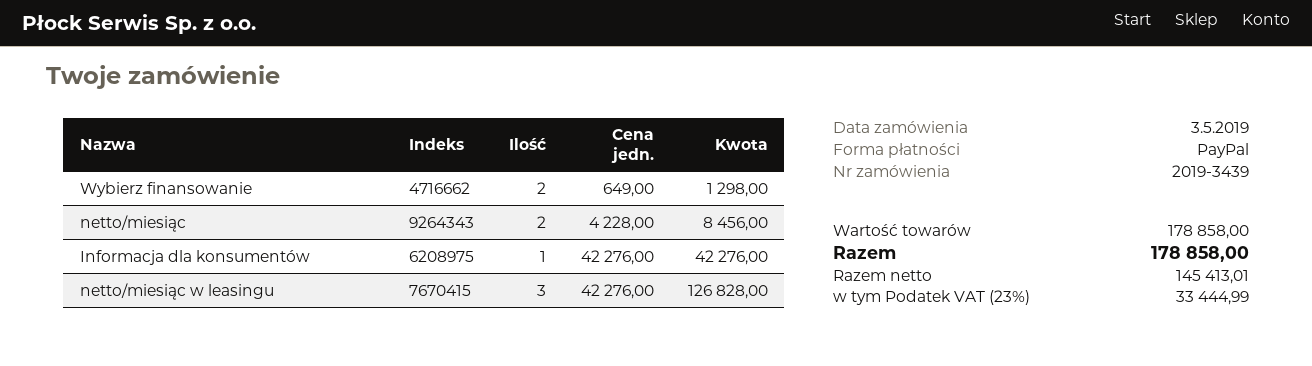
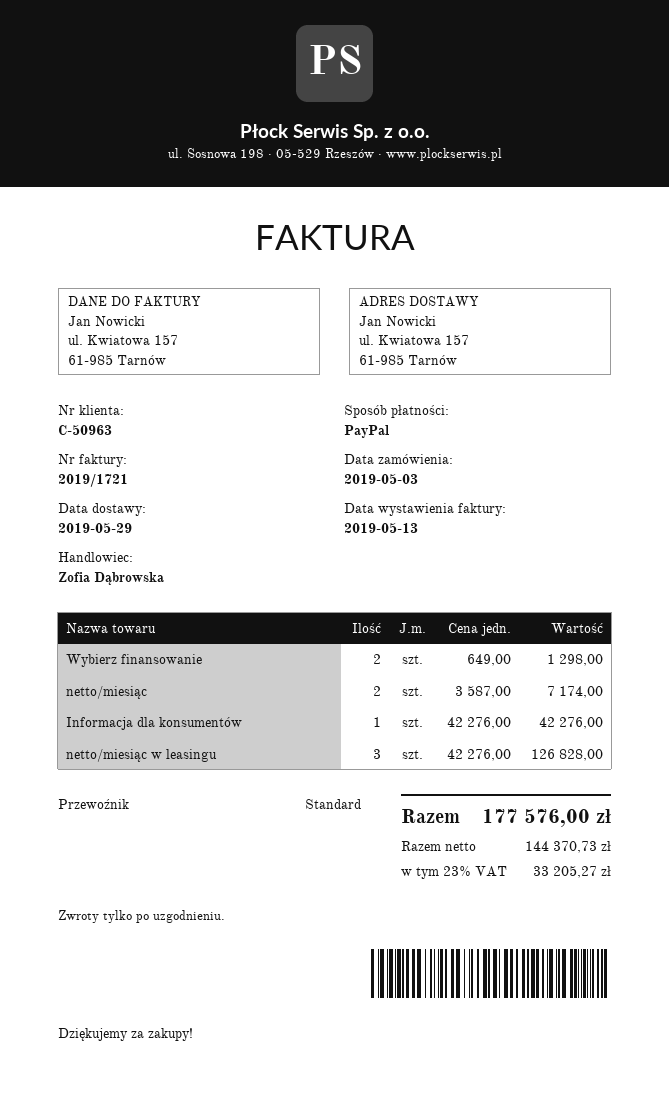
netto/miesiąc: 2 x 4228.00 = 8456.00 -> 2 x 3587.00 = 7174.00
net: 145413.01 -> 144370.73
tax: 23% = 33444.99 -> 23% = 33205.27
total: 178858.00 -> 177576.00

